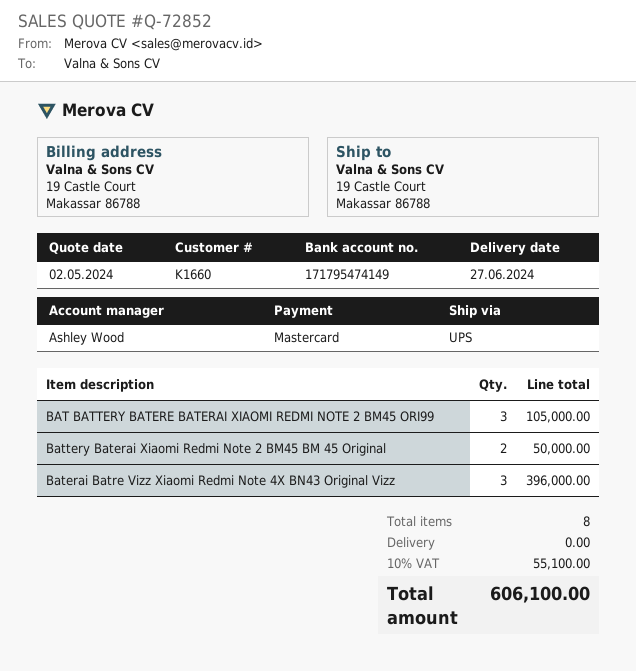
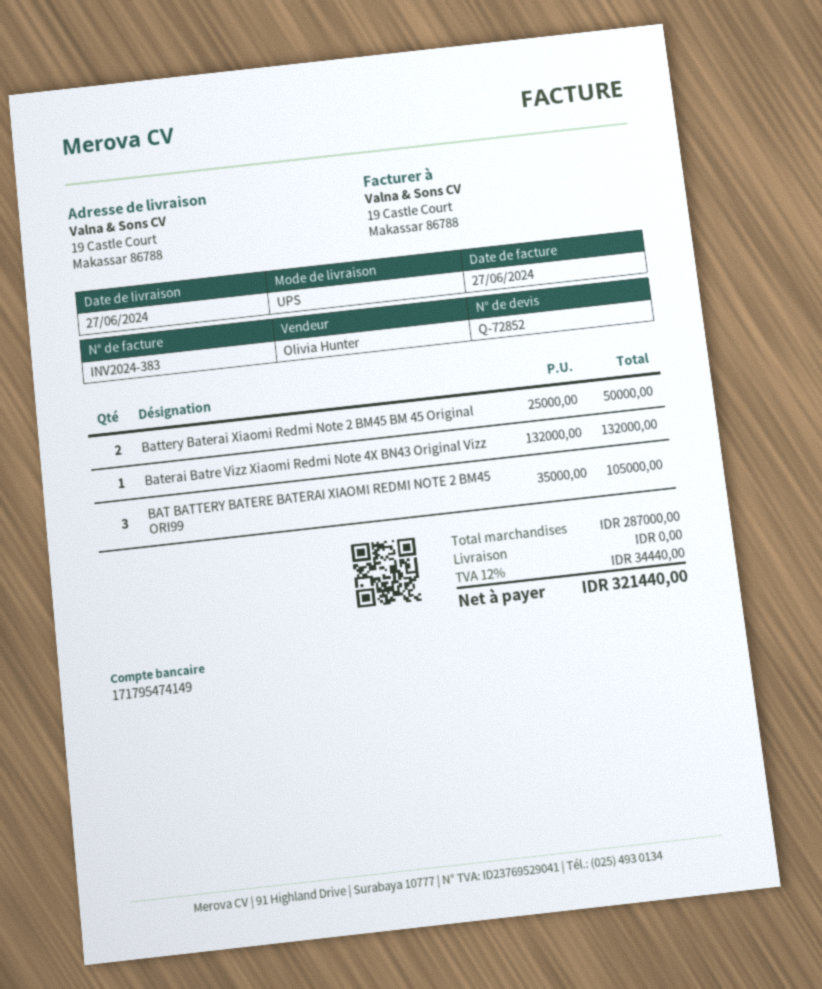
sales rep: Ashley Wood -> Olivia Hunter
Baterai Batre Vizz Xiaomi Redmi Note 4X BN43 Original Vizz: 3 for 396000.00 -> 1 for 132000.00
tax: 10% = 55100.00 -> 12% = 34440.00
total: 606100.00 -> 321440.00

